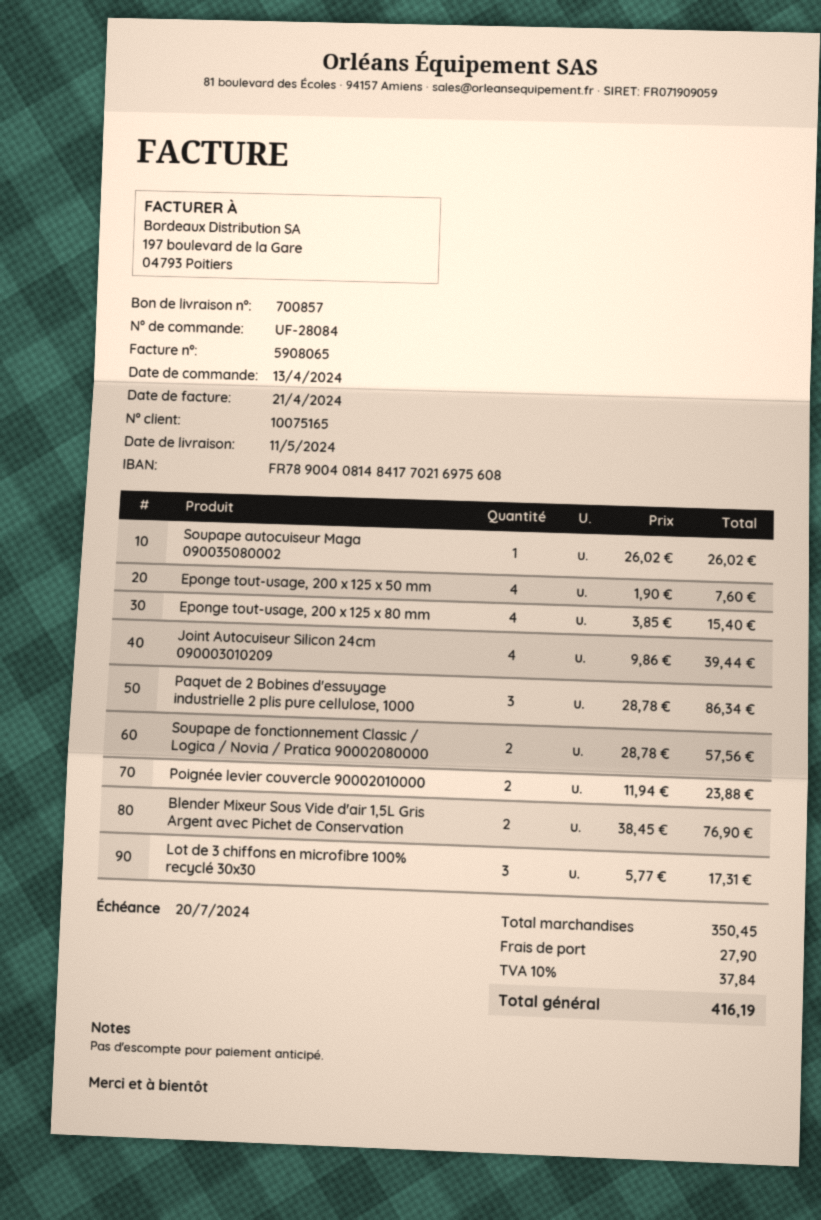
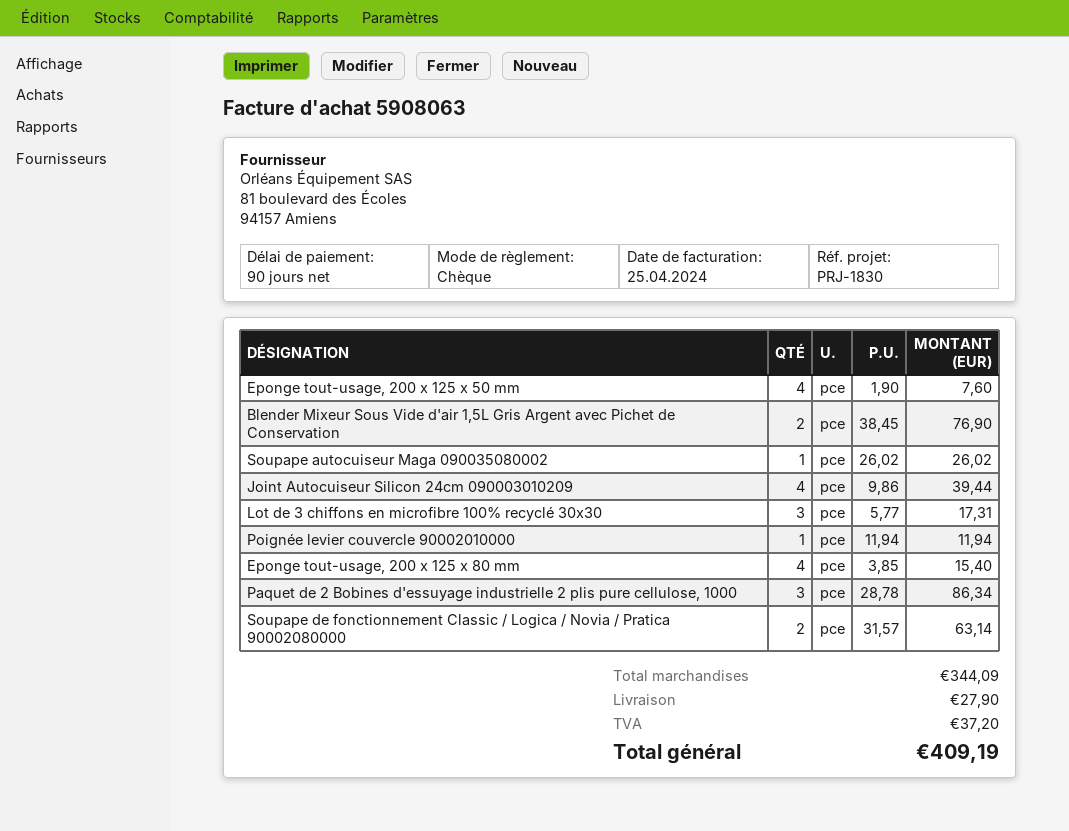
invoice number: 5908065 -> 5908063
invoice date: 2024-04-21 -> 2024-04-25
Soupape de fonctionnement Classic / Logica / Novia / Pratica 90002080000: 2 x 28.78 = 57.56 -> 2 x 31.57 = 63.14
Poignée levier couvercle 90002010000: 2 x 11.94 = 23.88 -> 1 x 11.94 = 11.94
subtotal: 350.45 -> 344.09
tax: 37.84 -> 37.20
total: 416.19 -> 409.19

